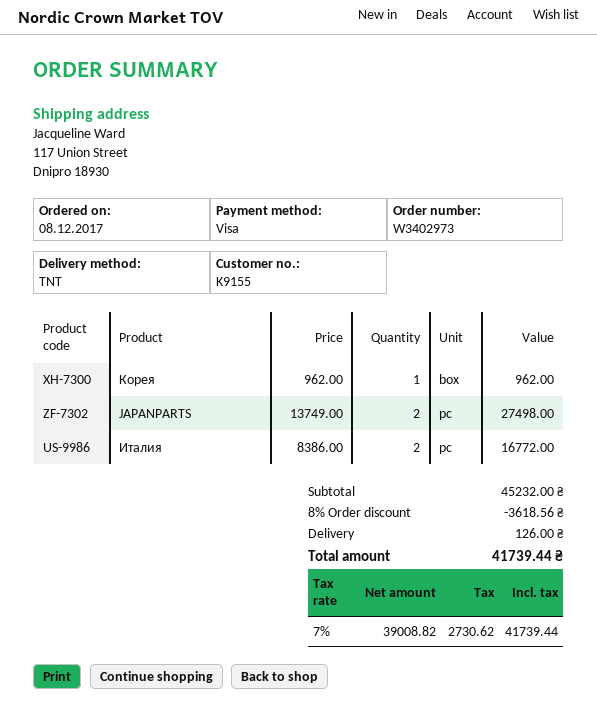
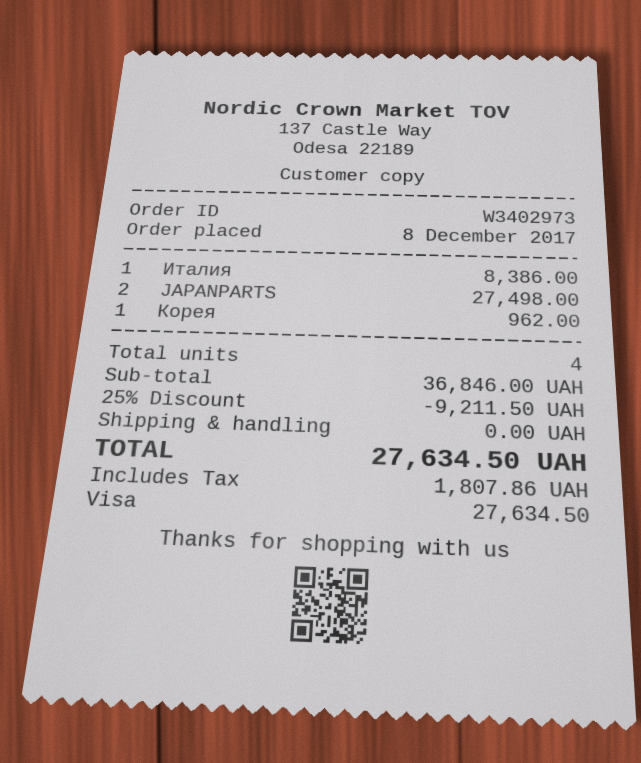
Италия: 2 for 16772.00 -> 1 for 8386.00
subtotal: 45232.00 -> 36846.00
discount: 8% = 3618.56 -> 25% = 9211.50
shipping: 126.00 -> 0.00
tax: 2730.62 -> 1807.86
total: 41739.44 -> 27634.50

